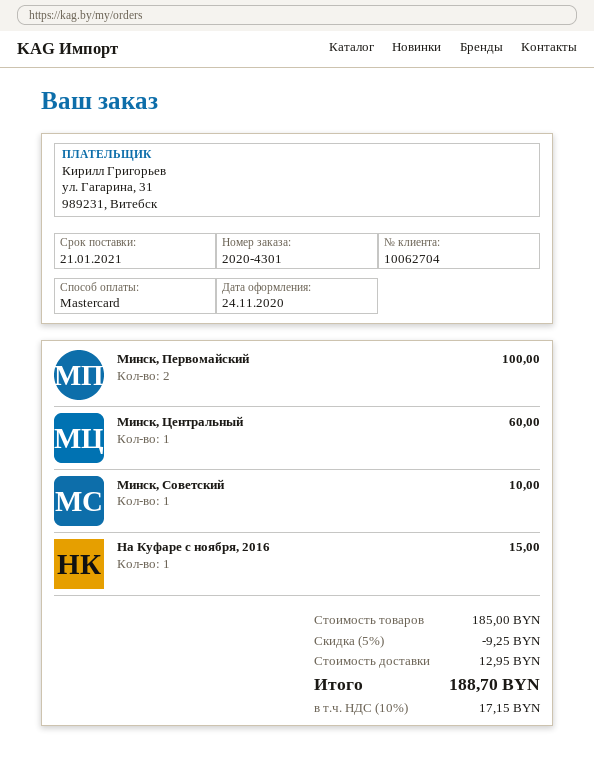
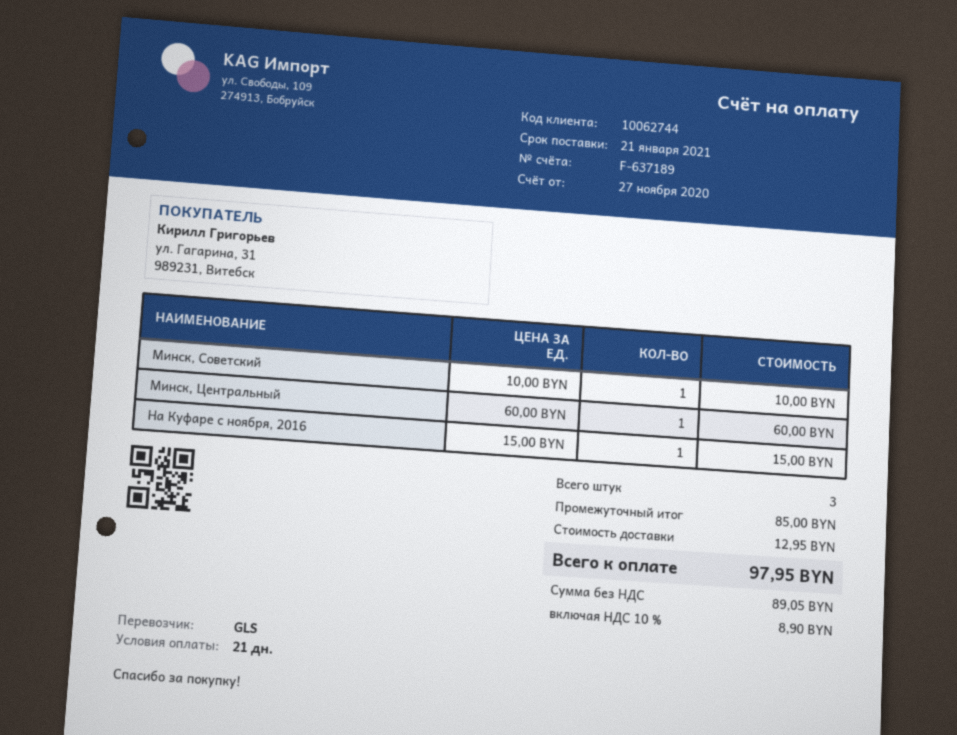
customer number: 10062704 -> 10062744
Минск, Первомайский: 2 for 100.00 -> none
subtotal: 185.00 -> 85.00
discount: 5% = 9.25 -> none
tax: 10% = 17.15 -> 10% = 8.90
total: 188.70 -> 97.95

